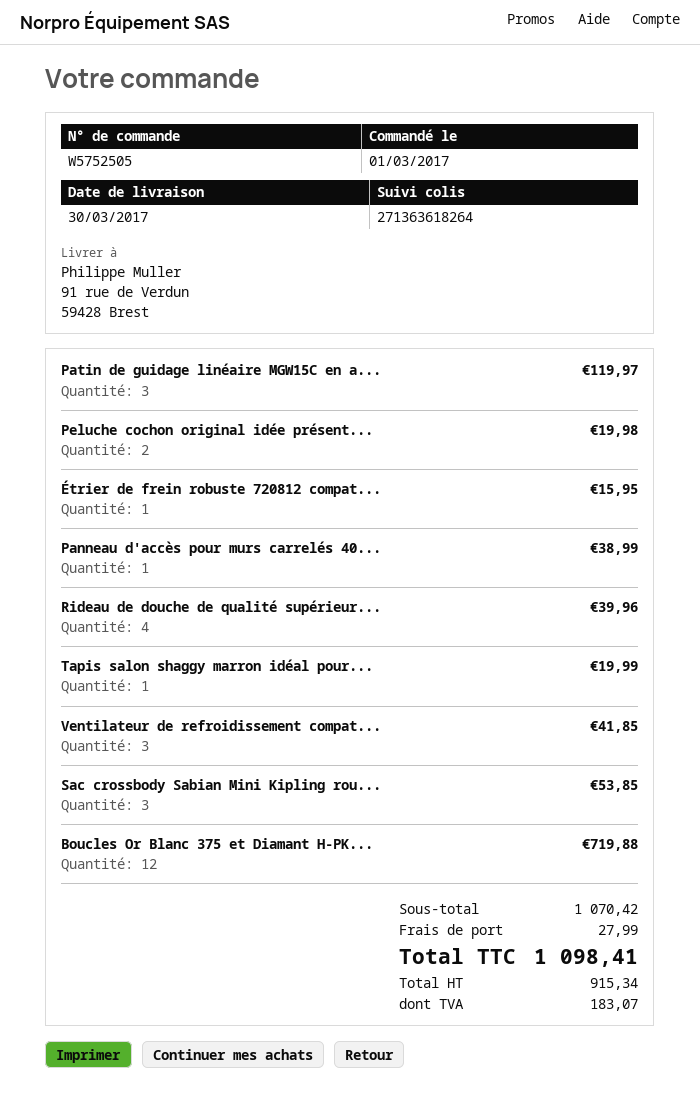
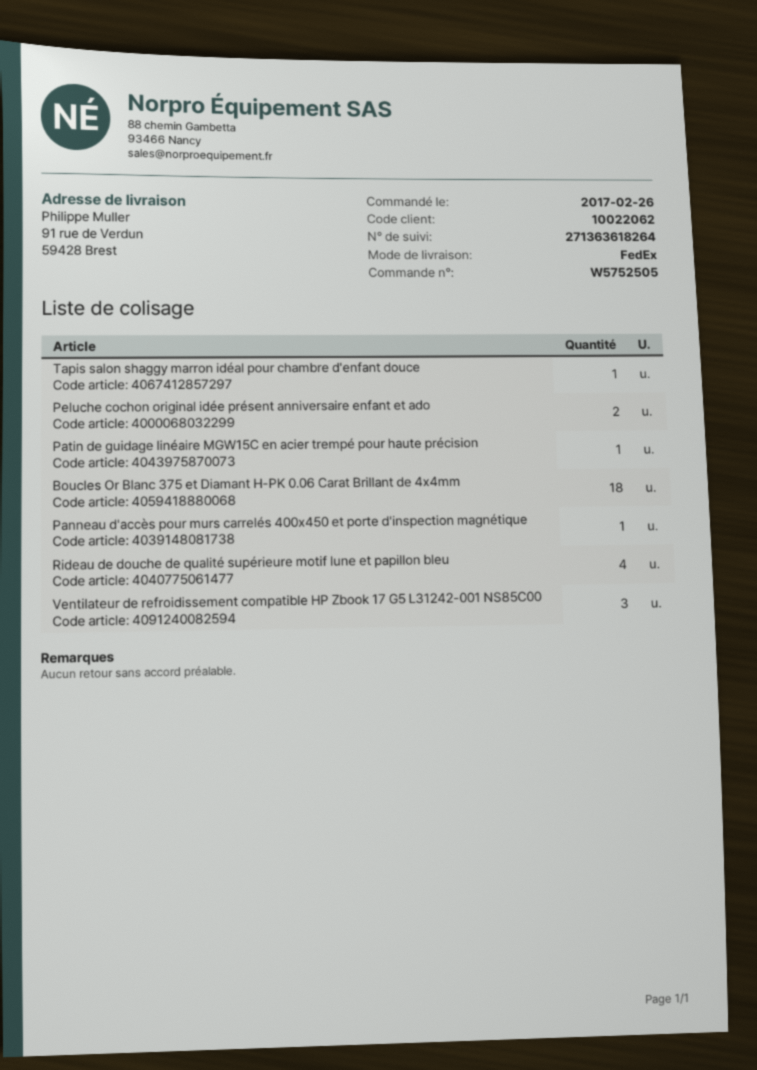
order date: 2017-03-01 -> 2017-02-26
Patin de guidage linéaire MGW15C en a...: 3 -> 1
Étrier de frein robuste 720812 compat...: 1 -> none
Sac crossbody Sabian Mini Kipling rou...: 3 -> none
Boucles Or Blanc 375 et Diamant H-PK...: 12 -> 18

